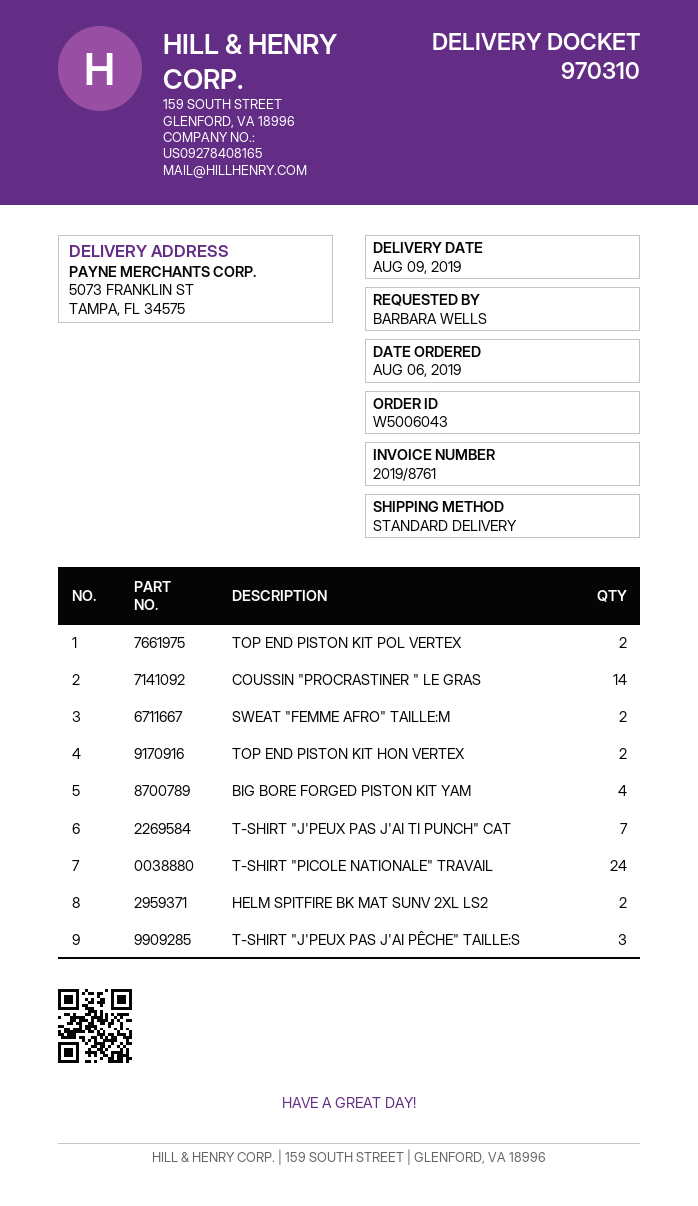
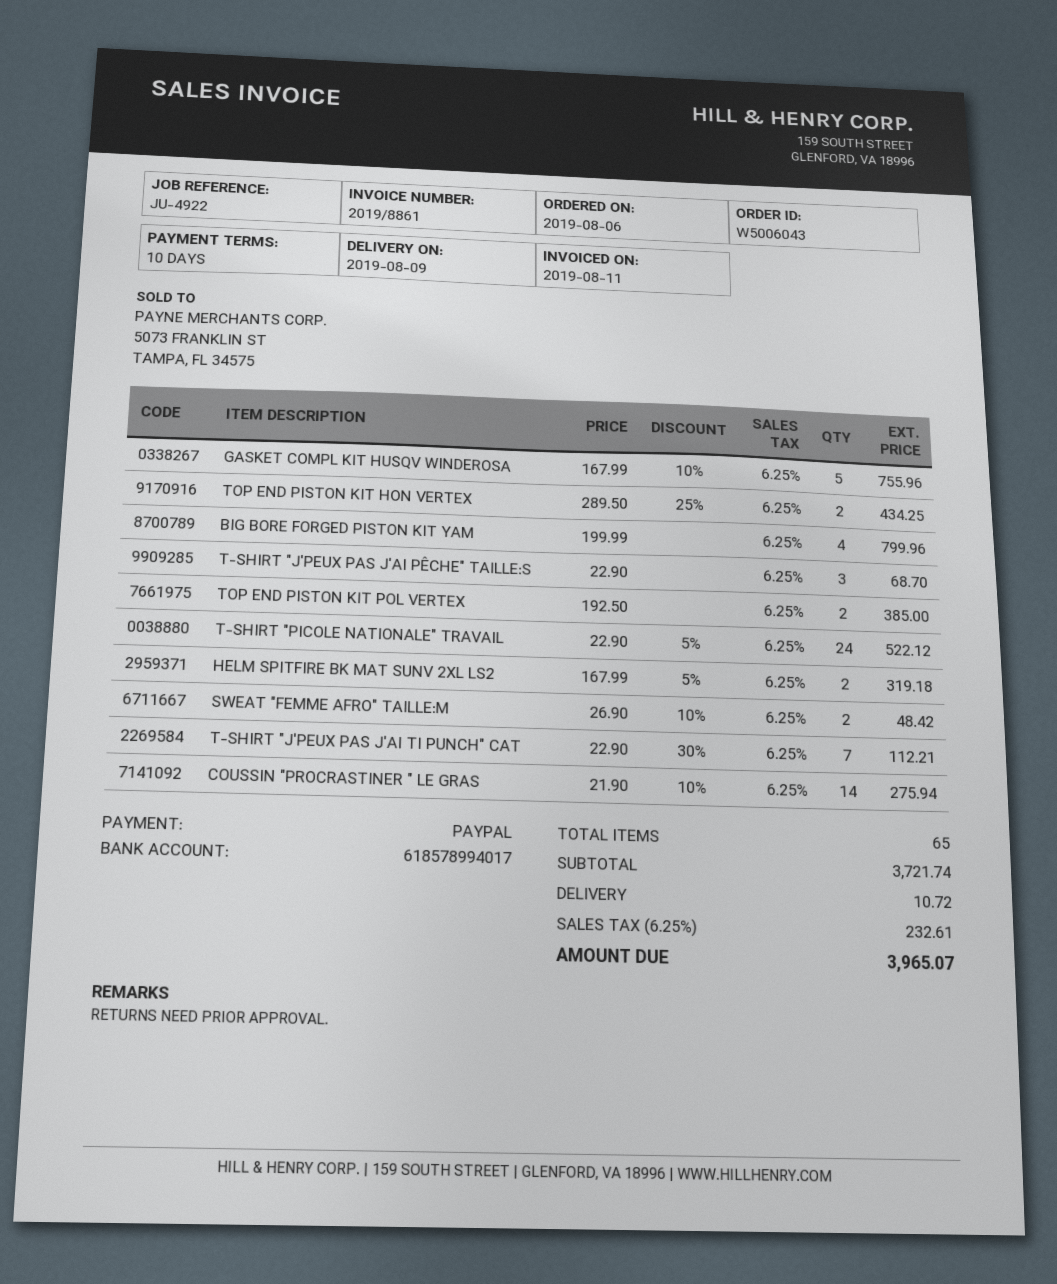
invoice number: 2019/8761 -> 2019/8861
GASKET COMPL KIT HUSQV WINDEROSA: none -> 5

